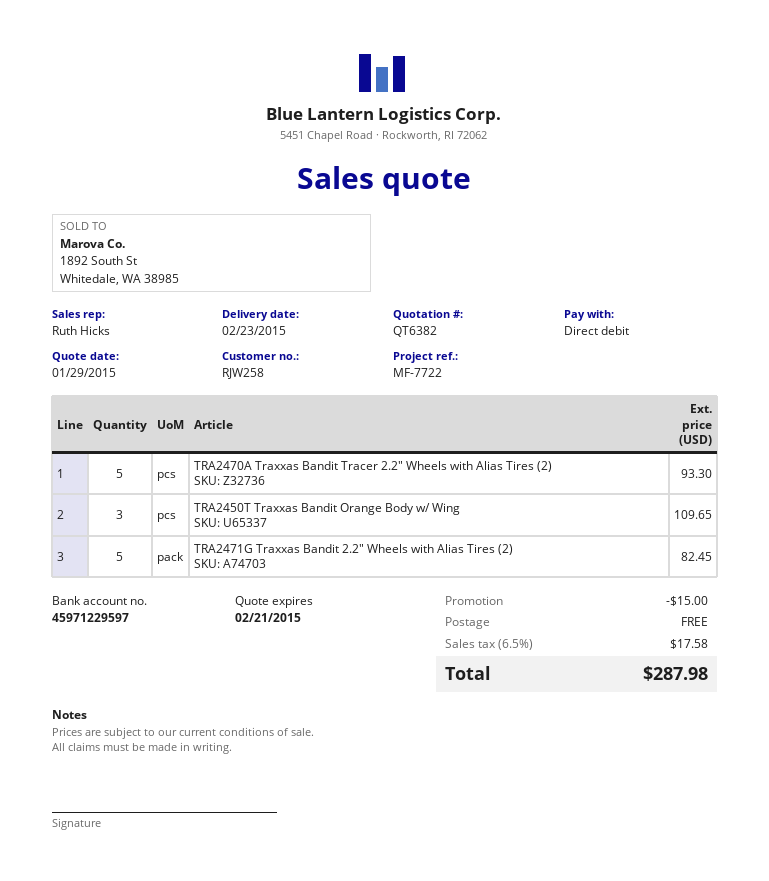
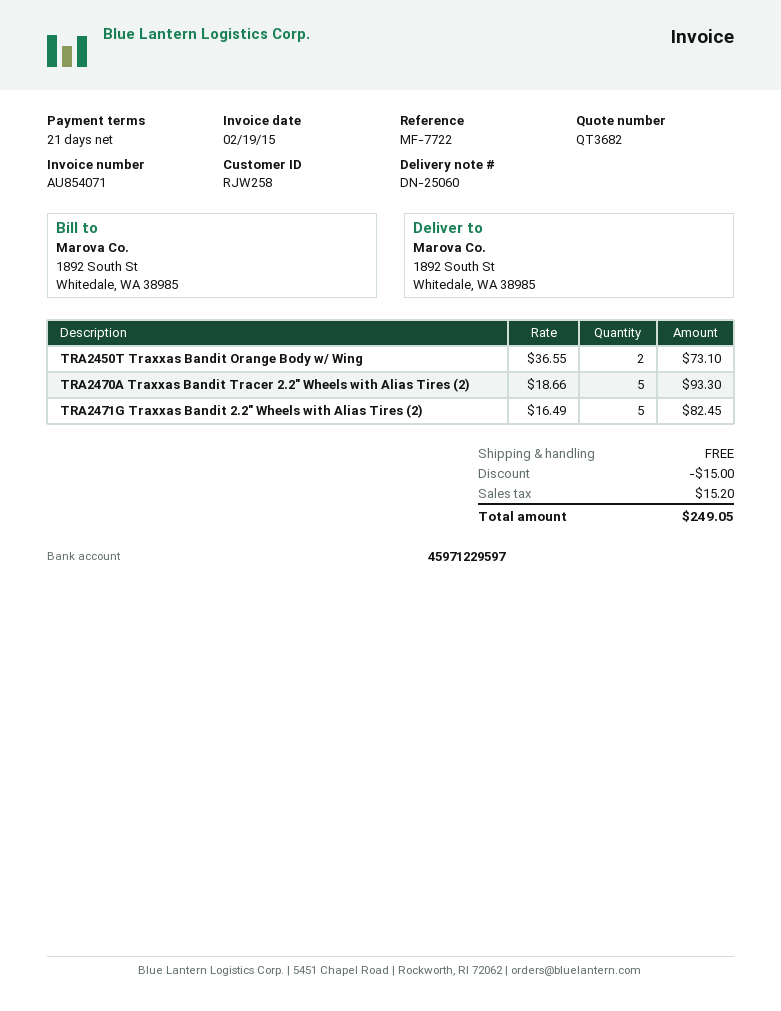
quote number: QT6382 -> QT3682
TRA2450T Traxxas Bandit Orange Body w/ Wing: 3 for 109.65 -> 2 for 73.10
tax: 17.58 -> 15.20
total: 287.98 -> 249.05

